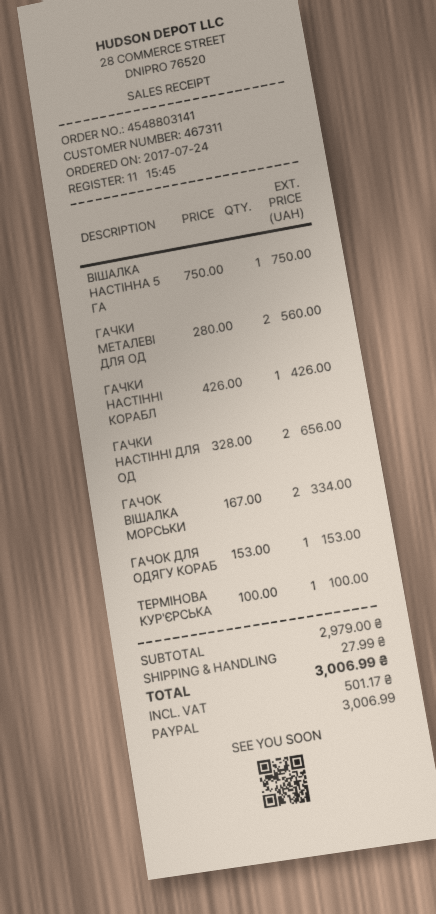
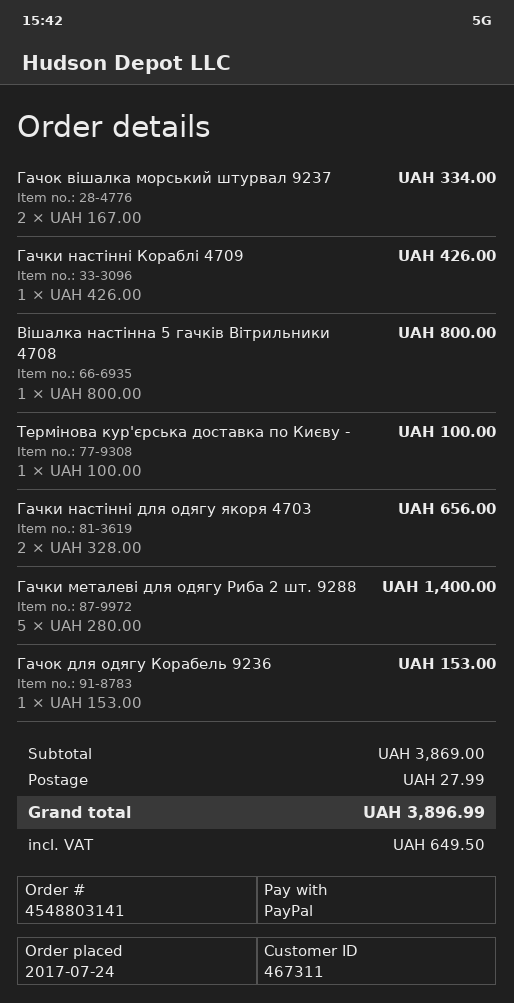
ВІШАЛКА НАСТІННА 5 ГА: 1 x 750.00 = 750.00 -> 1 x 800.00 = 800.00
ГАЧКИ МЕТАЛЕВІ ДЛЯ ОД: 2 x 280.00 = 560.00 -> 5 x 280.00 = 1400.00
subtotal: 2979.00 -> 3869.00
tax: 501.17 -> 649.50
total: 3006.99 -> 3896.99

